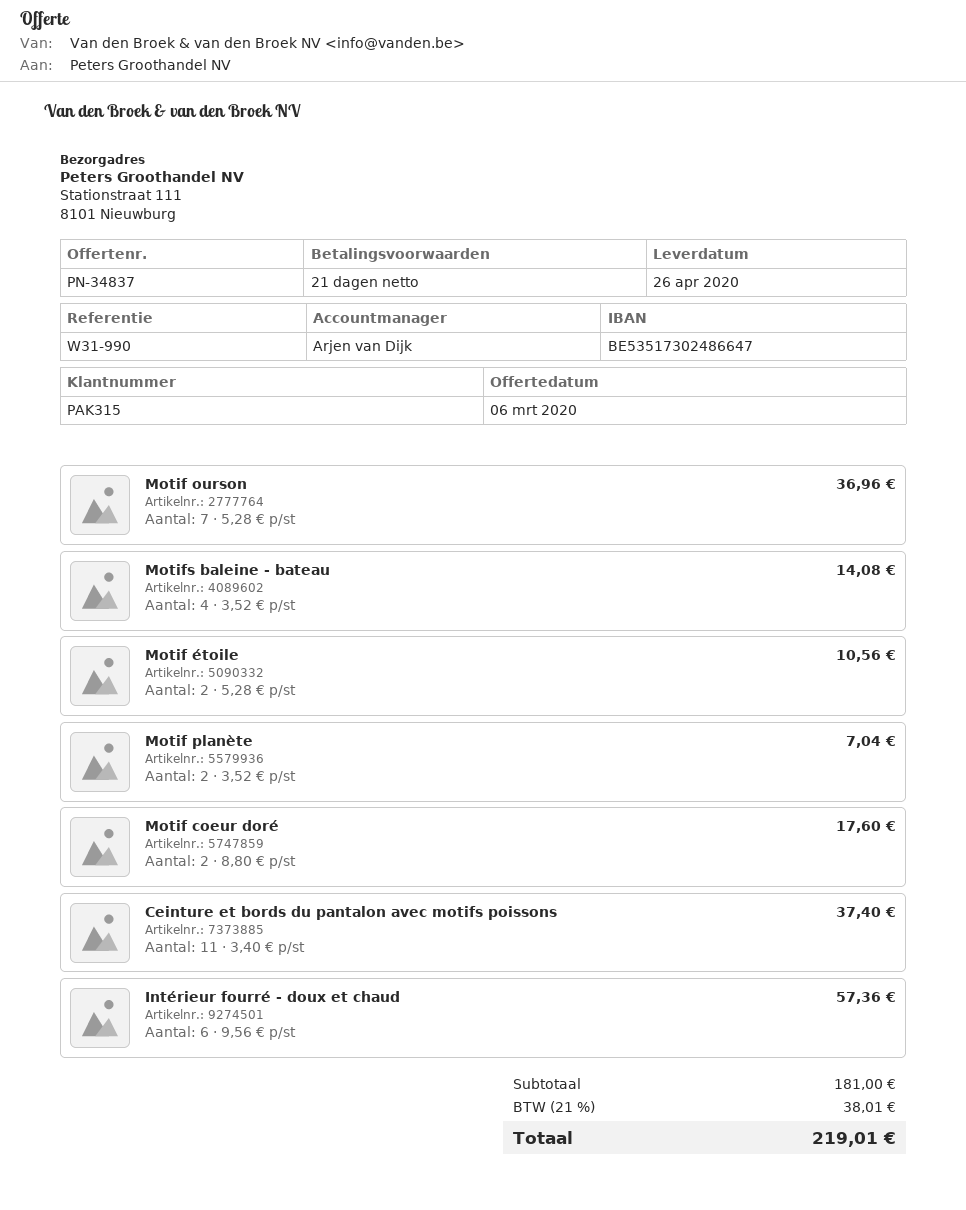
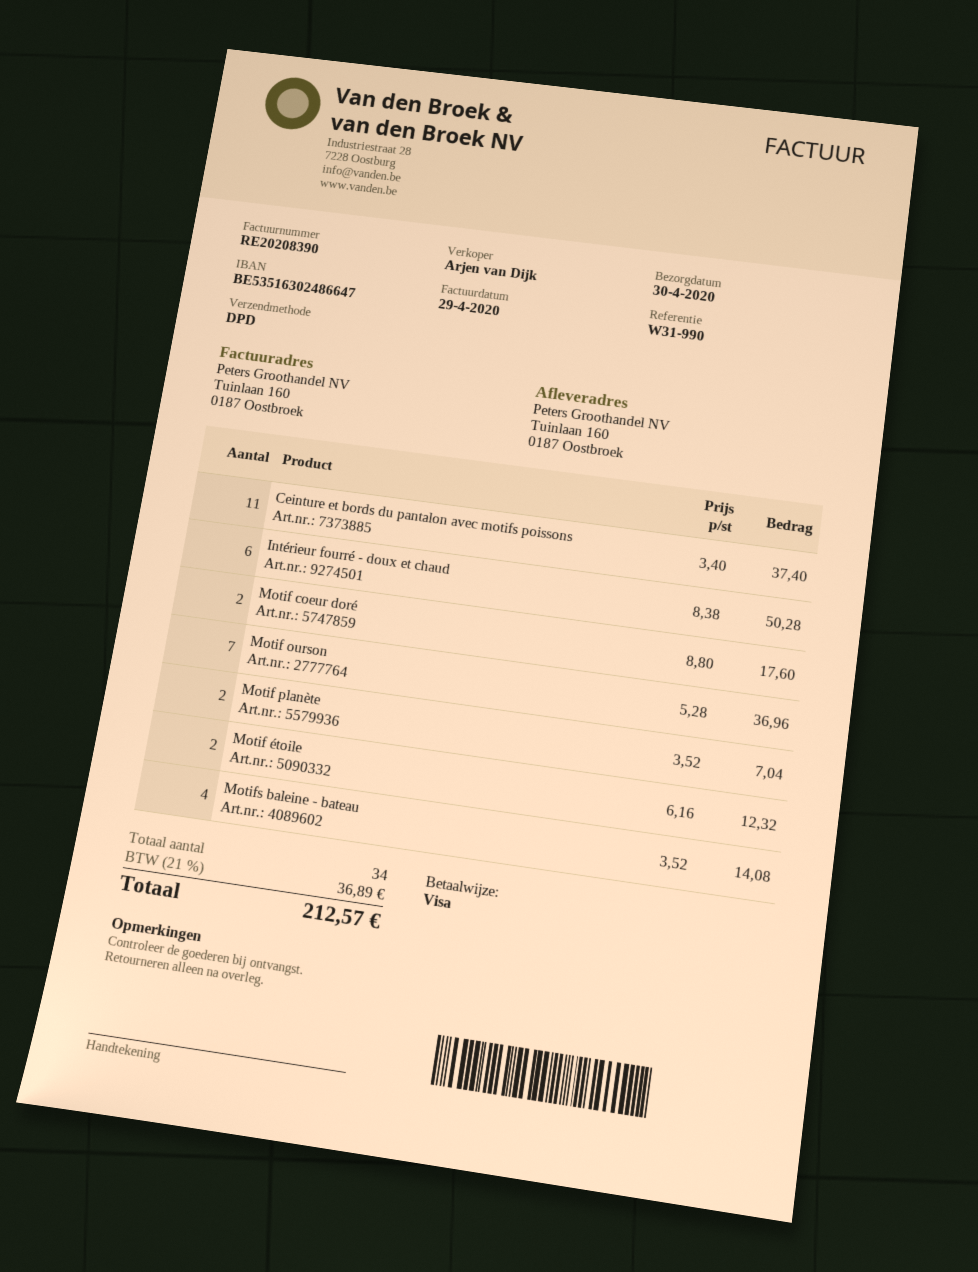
delivery date: 2020-04-26 -> 2020-04-30
bank account: BE53517302486647 -> BE53516302486647
ship to: Stationstraat 111, 8101 Nieuwburg -> Tuinlaan 160, 0187 Oostbroek
Motif étoile: 2 x 5.28 = 10.56 -> 2 x 6.16 = 12.32
Intérieur fourré - doux et chaud: 6 x 9.56 = 57.36 -> 6 x 8.38 = 50.28
tax: 21% = 38.01 -> 21% = 36.89
total: 219.01 -> 212.57

